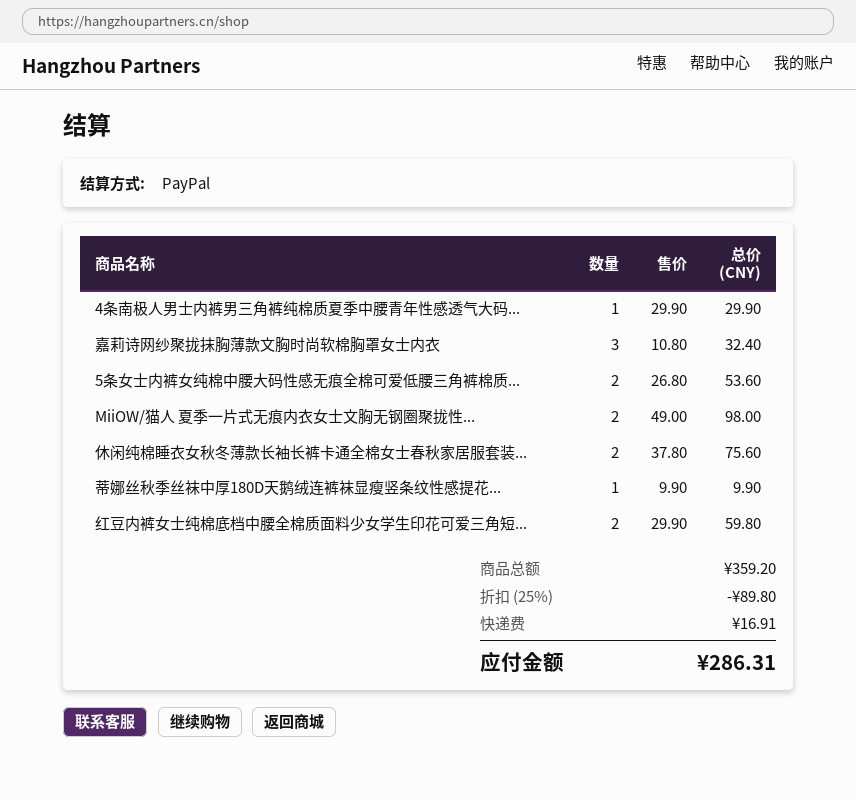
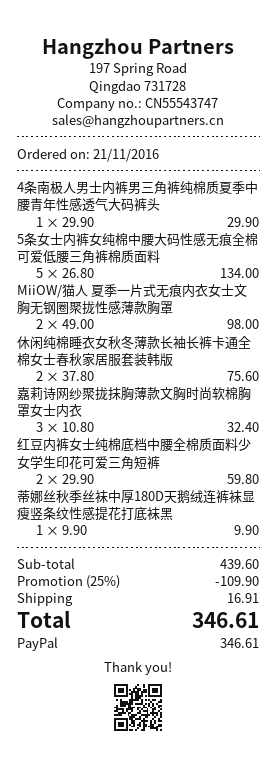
5条女士内裤女纯棉中腰大码性感无痕全棉可爱低腰三角裤棉质...: 2 x 26.80 = 53.60 -> 5 x 26.80 = 134.00
subtotal: 359.20 -> 439.60
discount: 25% = 89.80 -> 25% = 109.90
total: 286.31 -> 346.61

